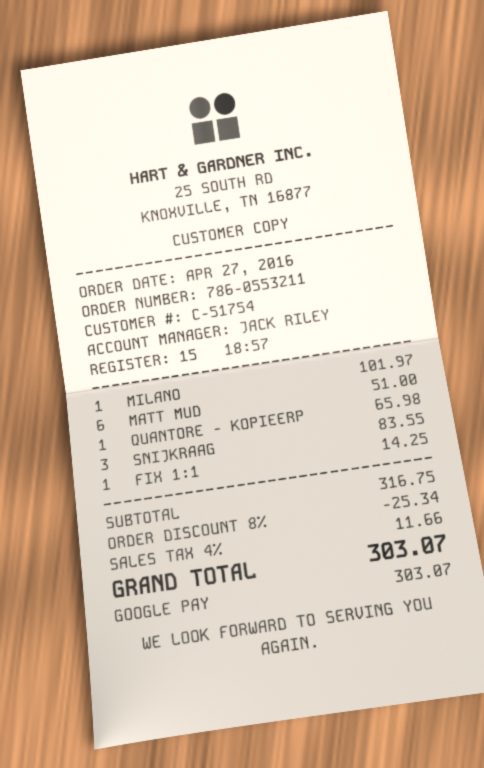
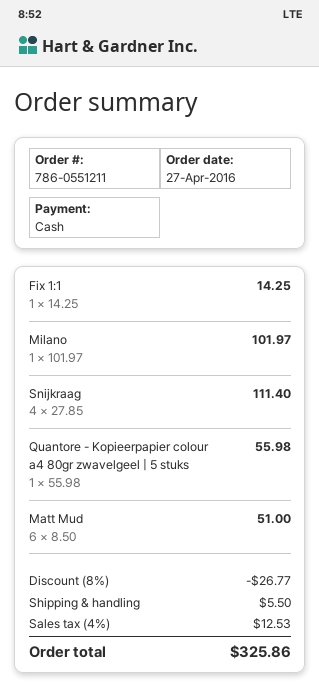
order number: 786-0553211 -> 786-0551211
payment method: Google Pay -> cash
QUANTORE - KOPIEERP: 1 for 65.98 -> 1 for 55.98
SNIJKRAAG: 3 for 83.55 -> 4 for 111.40
discount: 8% = 25.34 -> 8% = 26.77
shipping: none -> 5.50
tax: 4% = 11.66 -> 4% = 12.53
total: 303.07 -> 325.86

